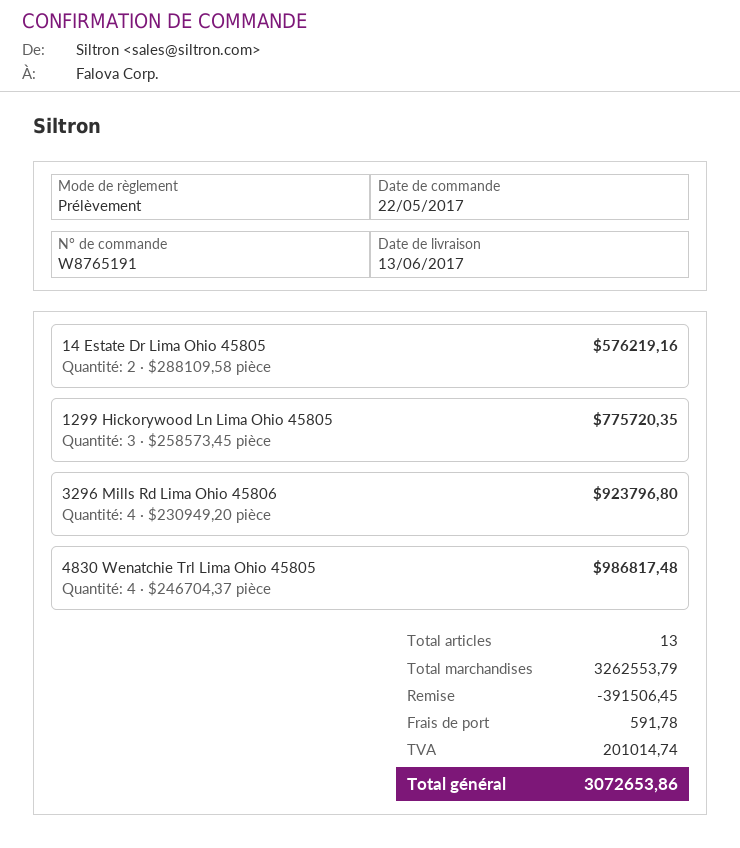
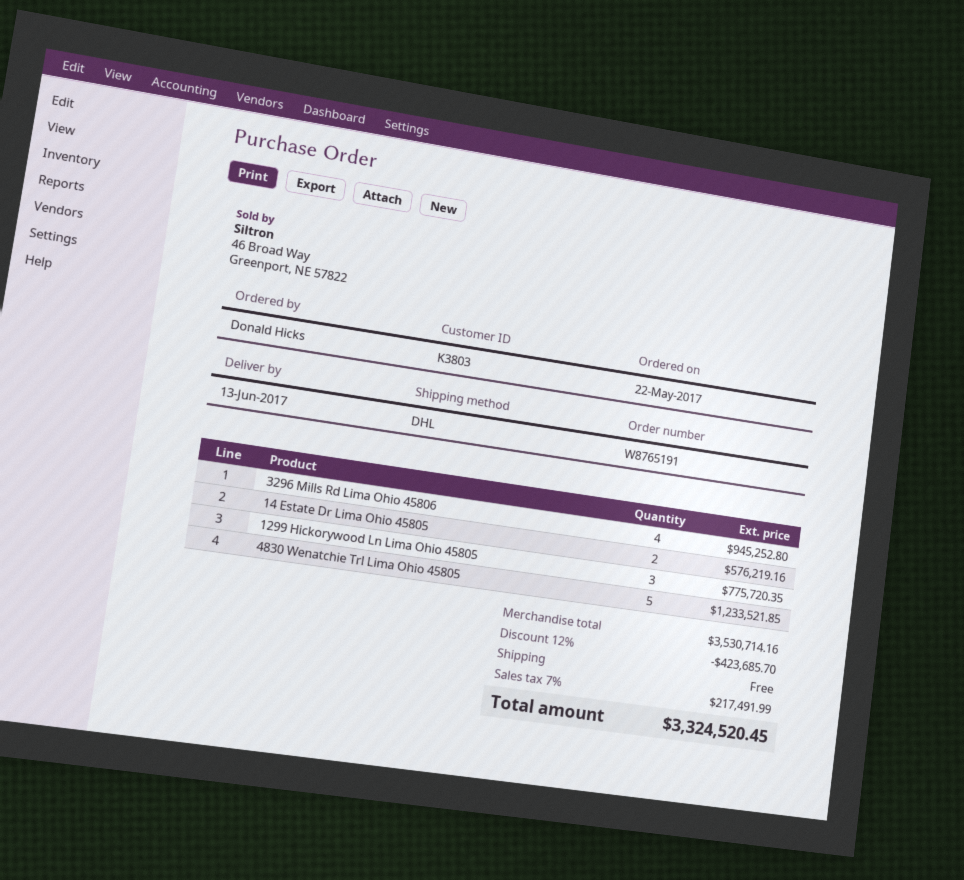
3296 Mills Rd Lima Ohio 45806: 4 for 923796.80 -> 4 for 945252.80
4830 Wenatchie Trl Lima Ohio 45805: 4 for 986817.48 -> 5 for 1233521.85
subtotal: 3262553.79 -> 3530714.16
discount: 391506.45 -> 423685.70
shipping: 591.78 -> 0.00
tax: 201014.74 -> 217491.99
total: 3072653.86 -> 3324520.45

